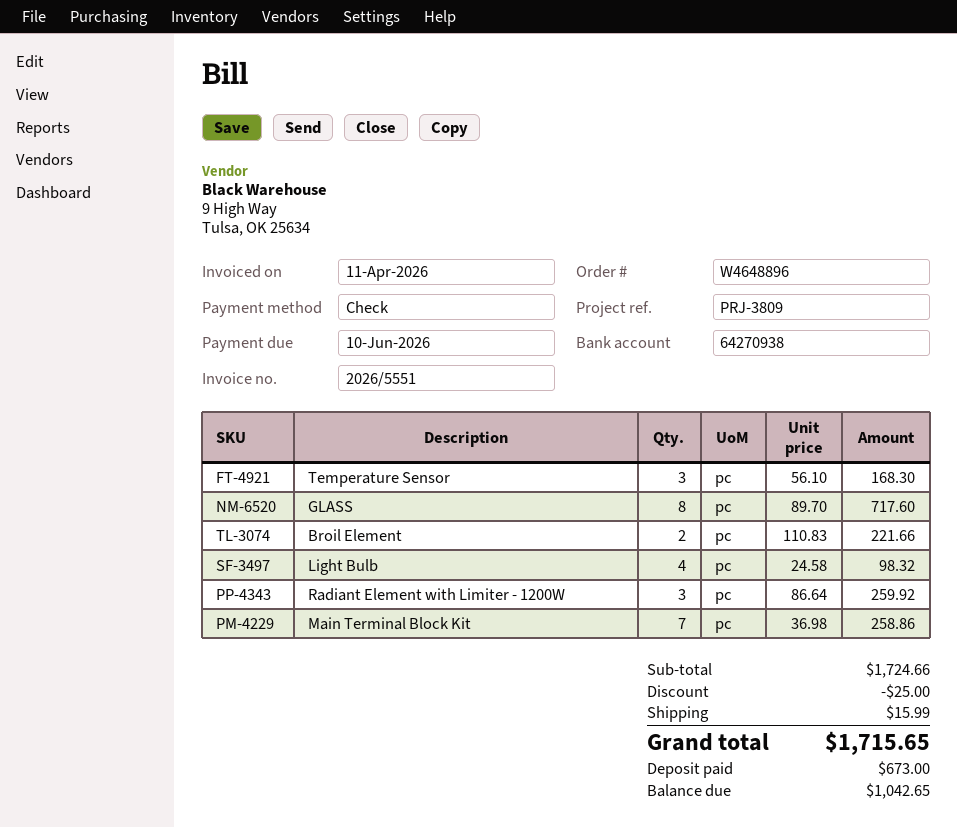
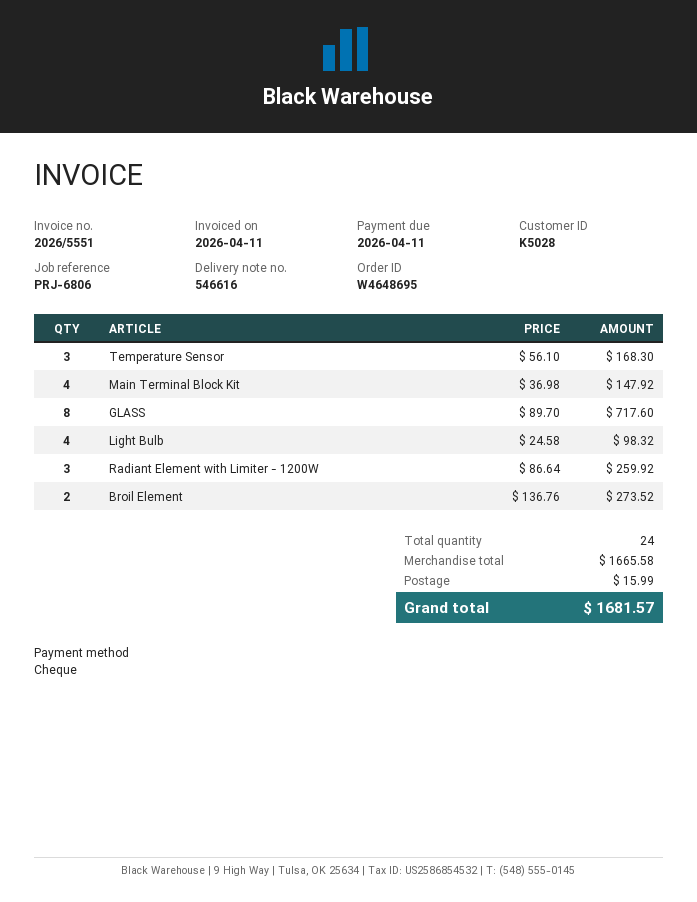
order number: W4648896 -> W4648695
due date: 2026-06-10 -> 2026-04-11
reference: PRJ-3809 -> PRJ-6806
Broil Element: 2 x 110.83 = 221.66 -> 2 x 136.76 = 273.52
Main Terminal Block Kit: 7 x 36.98 = 258.86 -> 4 x 36.98 = 147.92
subtotal: 1724.66 -> 1665.58
discount: 25.00 -> none
total: 1715.65 -> 1681.57

